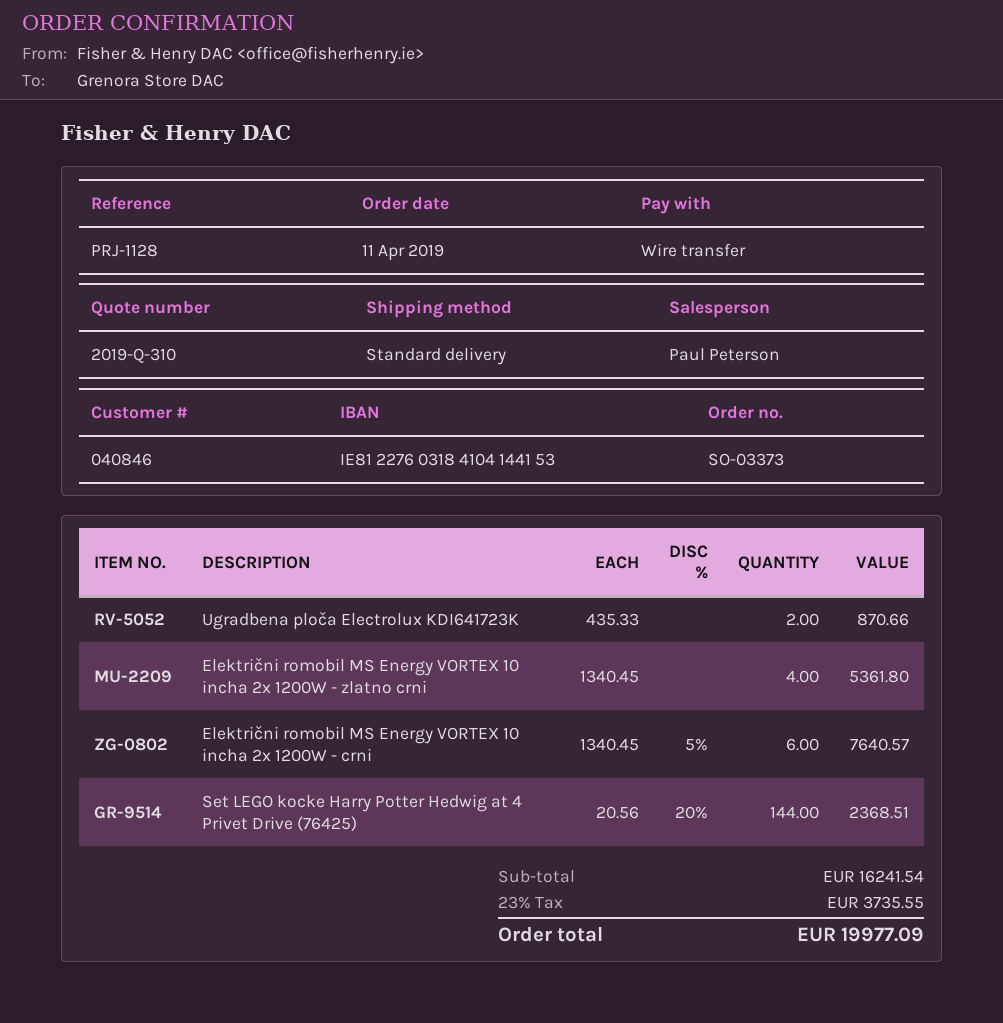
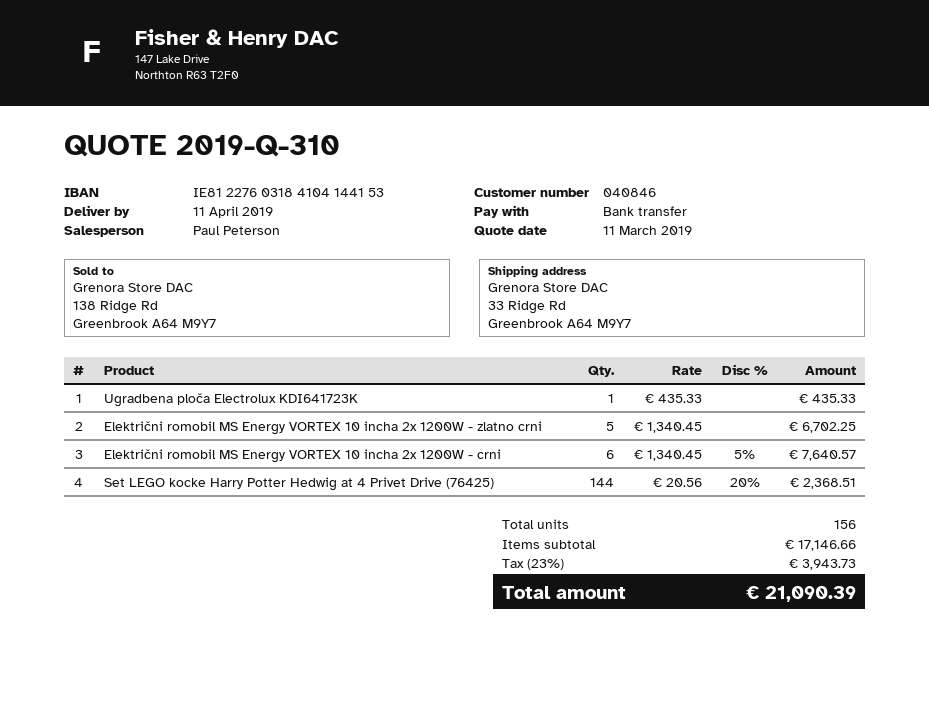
Ugradbena ploča Electrolux KDI641723K: 2 x 435.33 = 870.66 -> 1 x 435.33 = 435.33
Električni romobil MS Energy VORTEX 10 incha 2x 1200W - zlatno crni: 4 x 1340.45 = 5361.80 -> 5 x 1340.45 = 6702.25
subtotal: 16241.54 -> 17146.66
tax: 23% = 3735.55 -> 23% = 3943.73
total: 19977.09 -> 21090.39

